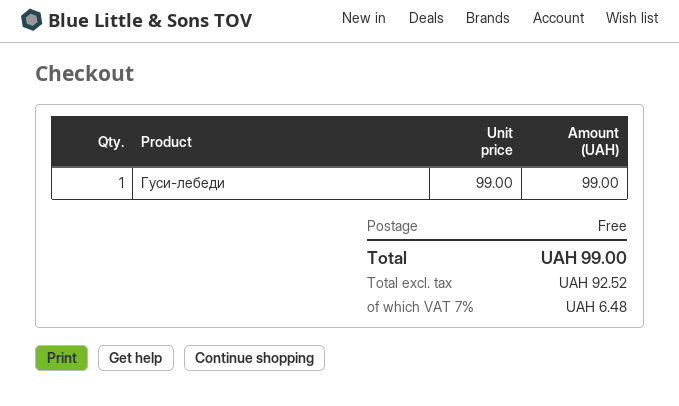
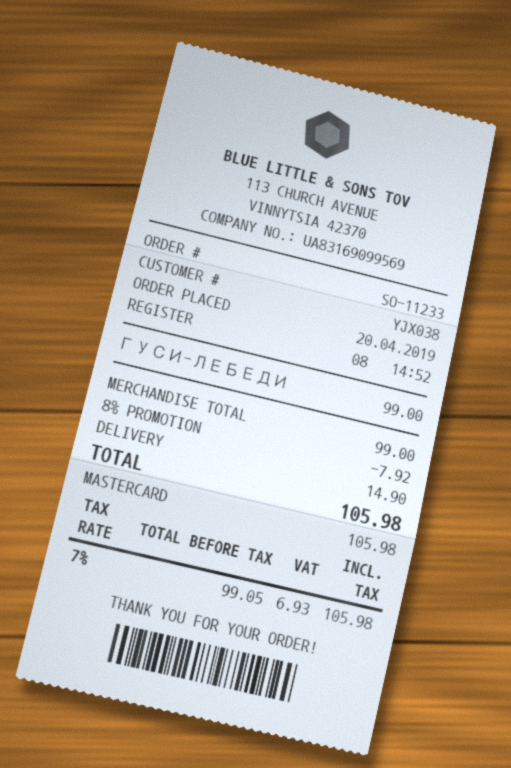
discount: none -> 8% = 7.92
shipping: 0.00 -> 14.90
net: 92.52 -> 99.05
tax: 7% = 6.48 -> 7% = 6.93
total: 99.00 -> 105.98

